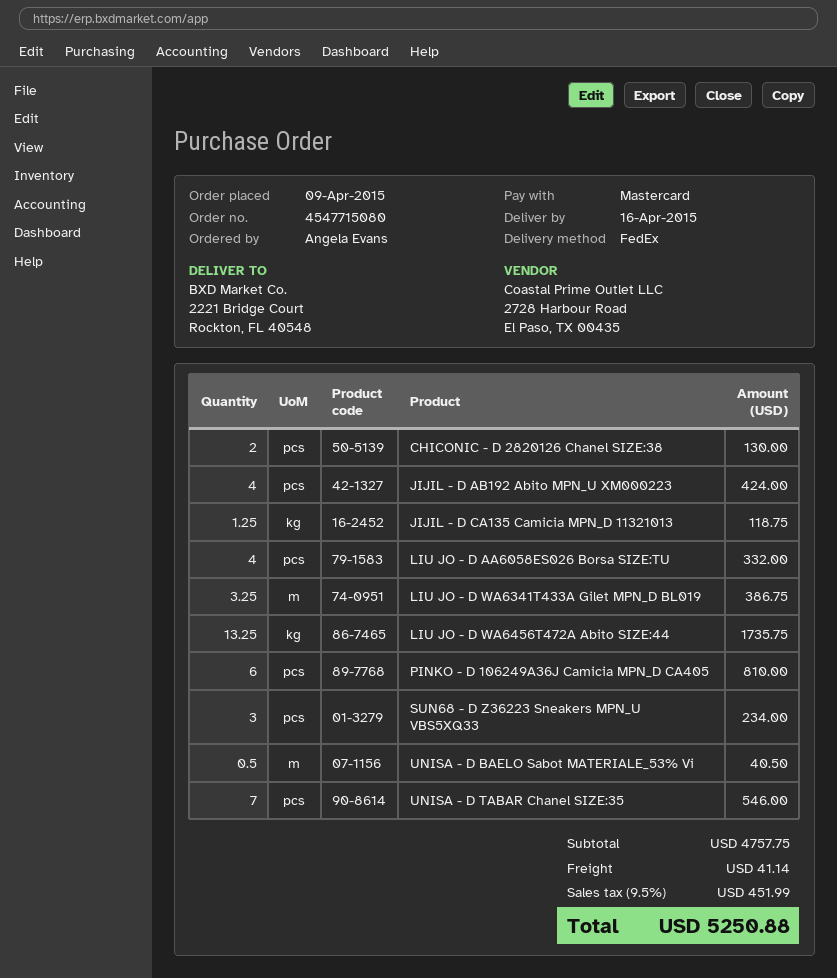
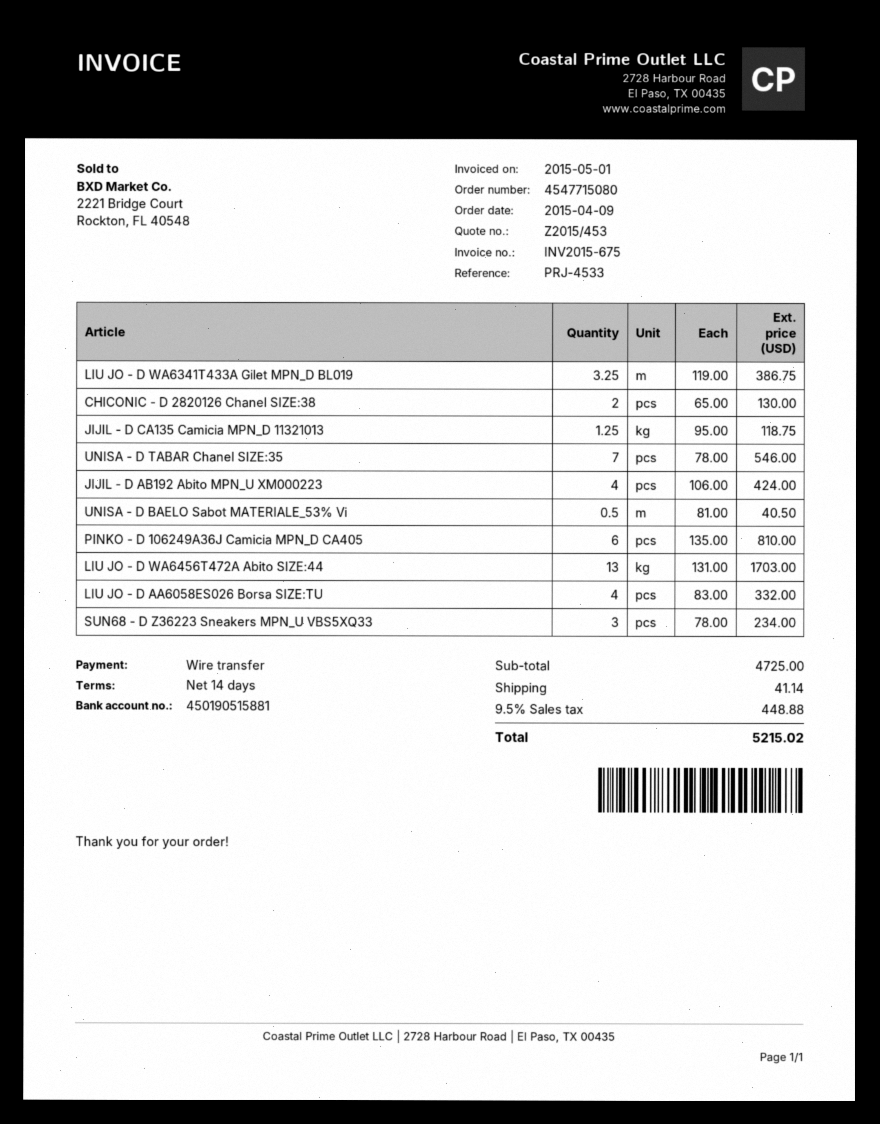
payment method: Mastercard -> bank transfer
LIU JO - D WA6456T472A Abito SIZE:44: 13.25 for 1735.75 -> 13 for 1703.00
subtotal: 4757.75 -> 4725.00
tax: 9.5% = 451.99 -> 9.5% = 448.88
total: 5250.88 -> 5215.02

